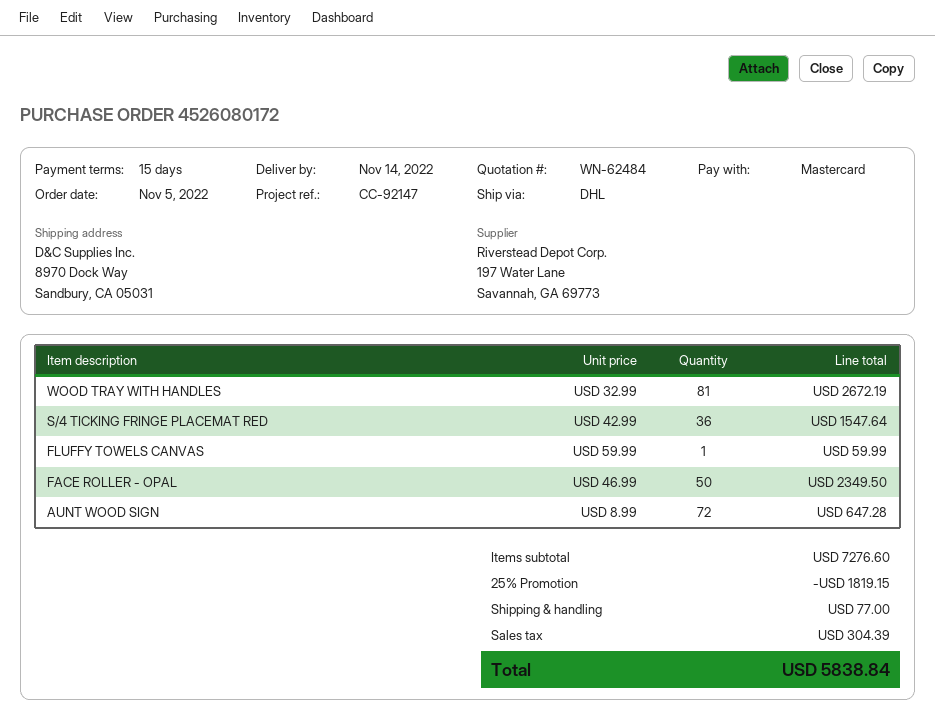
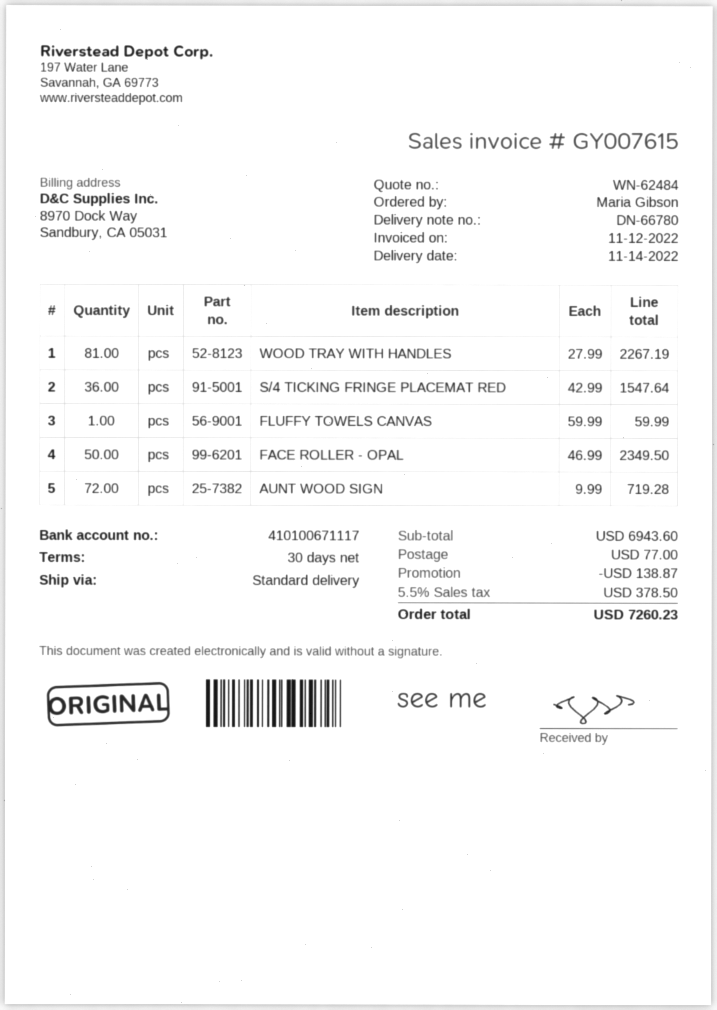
payment terms: 15 days -> 30 days
shipping method: DHL -> standard
WOOD TRAY WITH HANDLES: 81 x 32.99 = 2672.19 -> 81 x 27.99 = 2267.19
AUNT WOOD SIGN: 72 x 8.99 = 647.28 -> 72 x 9.99 = 719.28
subtotal: 7276.60 -> 6943.60
discount: 1819.15 -> 138.87
tax: 304.39 -> 378.50
total: 5838.84 -> 7260.23

